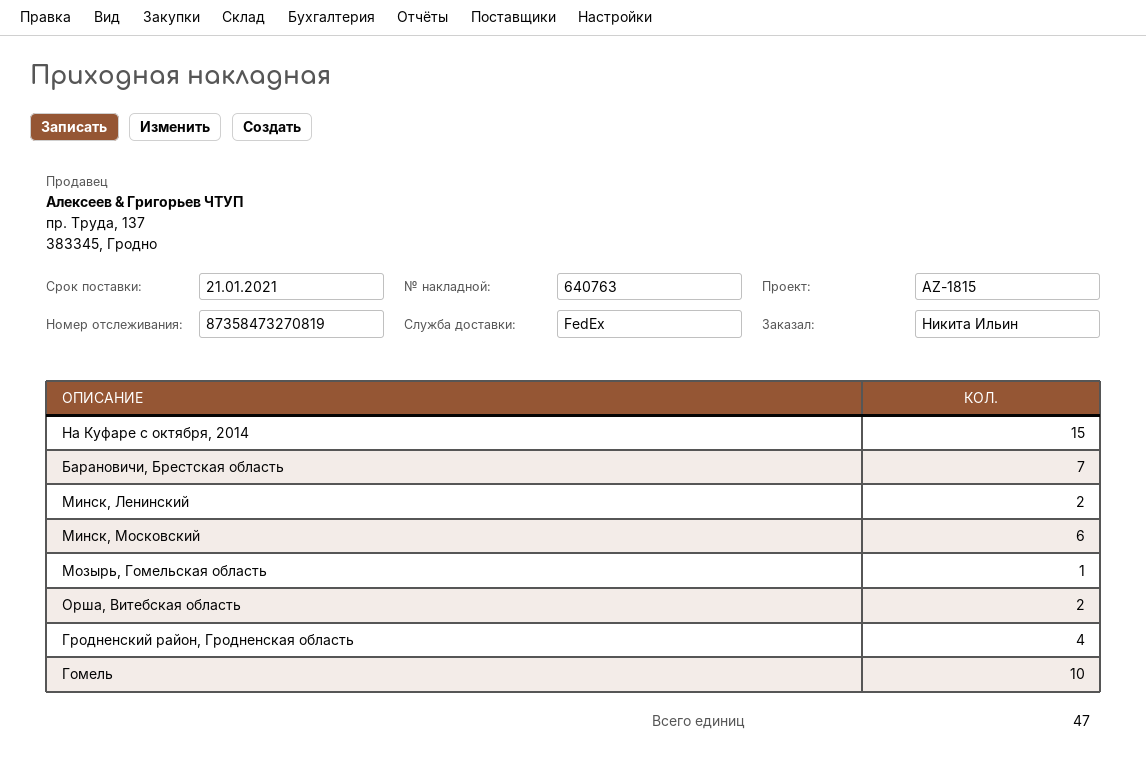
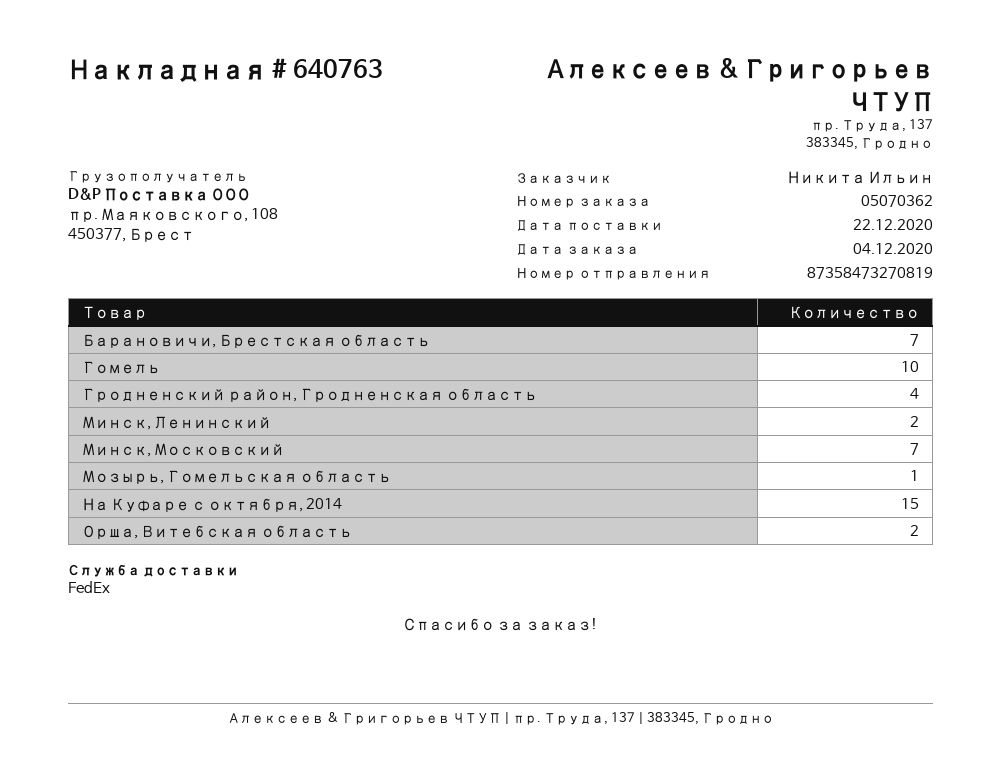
delivery date: 2021-01-21 -> 2020-12-22
Минск, Московский: 6 -> 7

